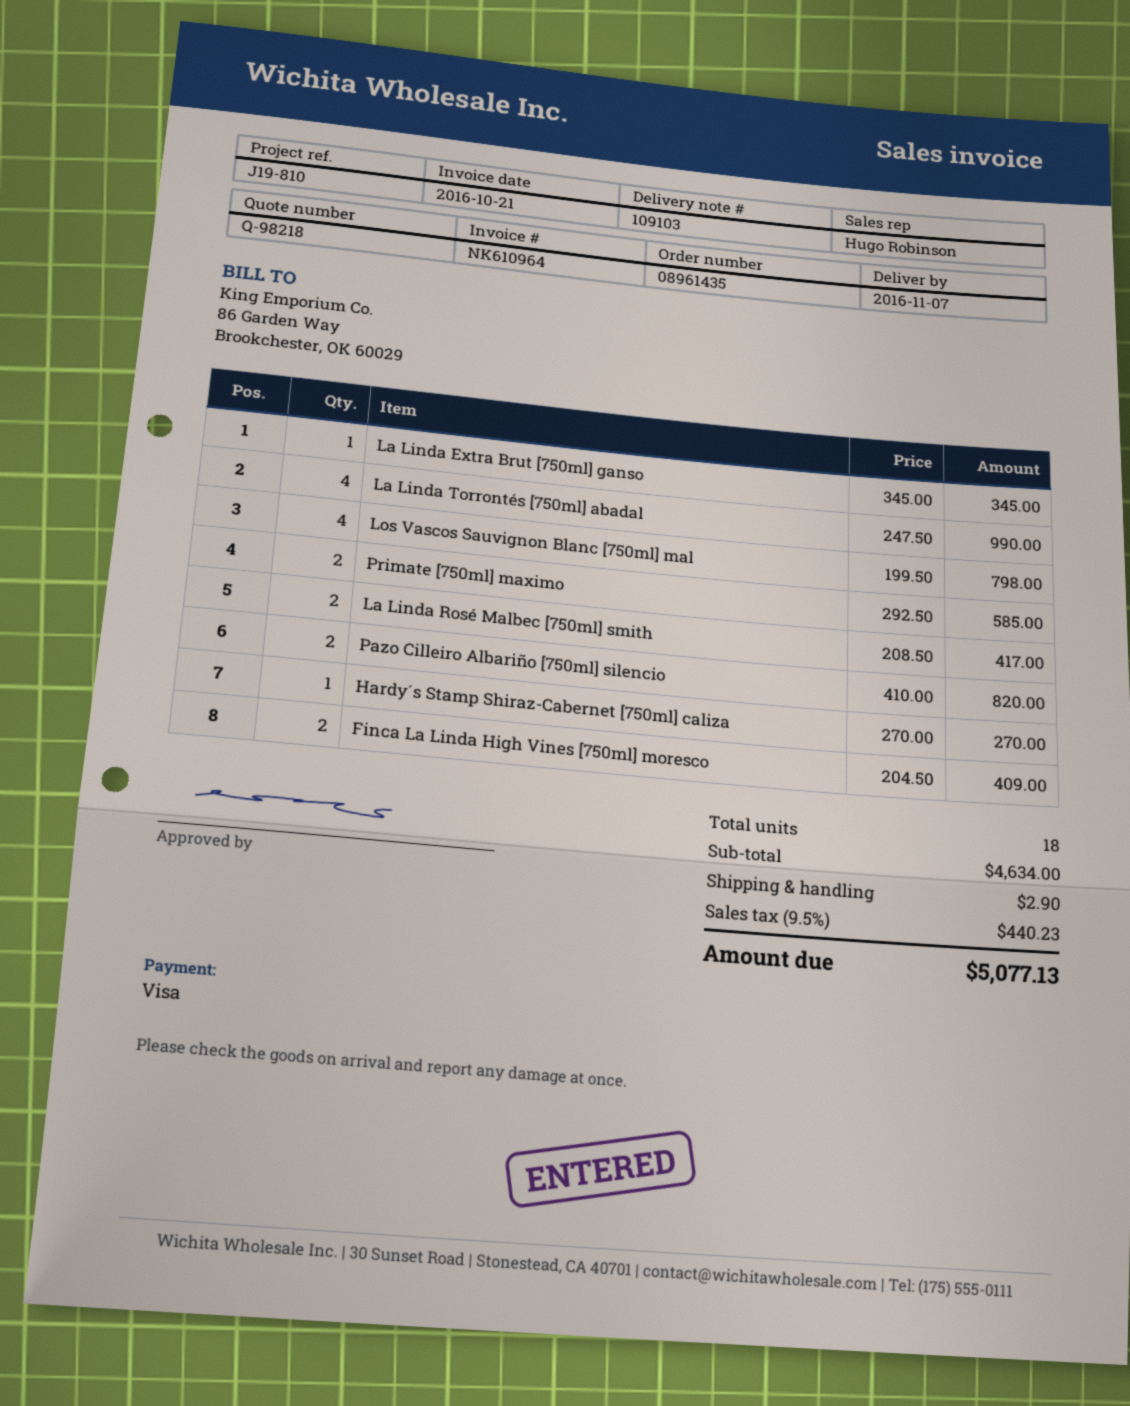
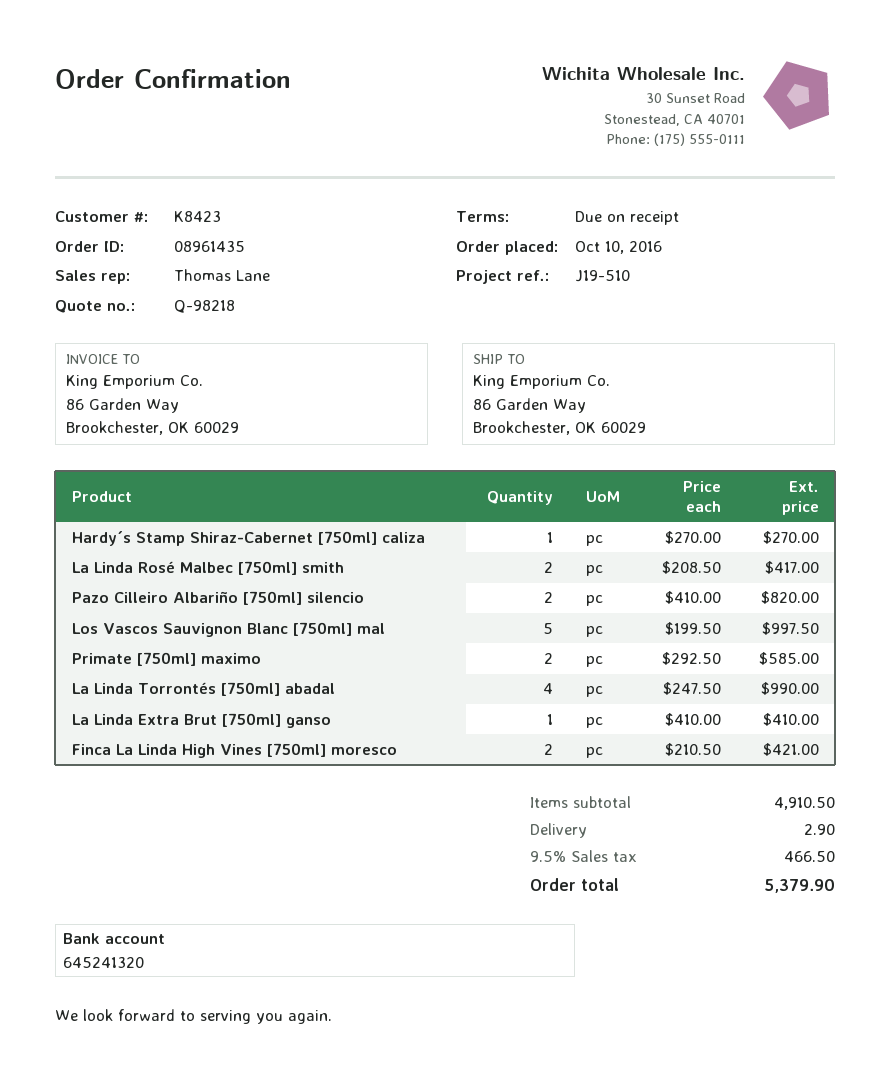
reference: J19-810 -> J19-510
sales rep: Hugo Robinson -> Thomas Lane
La Linda Extra Brut [750ml] ganso: 1 x 345.00 = 345.00 -> 1 x 410.00 = 410.00
Los Vascos Sauvignon Blanc [750ml] mal: 4 x 199.50 = 798.00 -> 5 x 199.50 = 997.50
Finca La Linda High Vines [750ml] moresco: 2 x 204.50 = 409.00 -> 2 x 210.50 = 421.00
subtotal: 4634.00 -> 4910.50
tax: 9.5% = 440.23 -> 9.5% = 466.50
total: 5077.13 -> 5379.90

